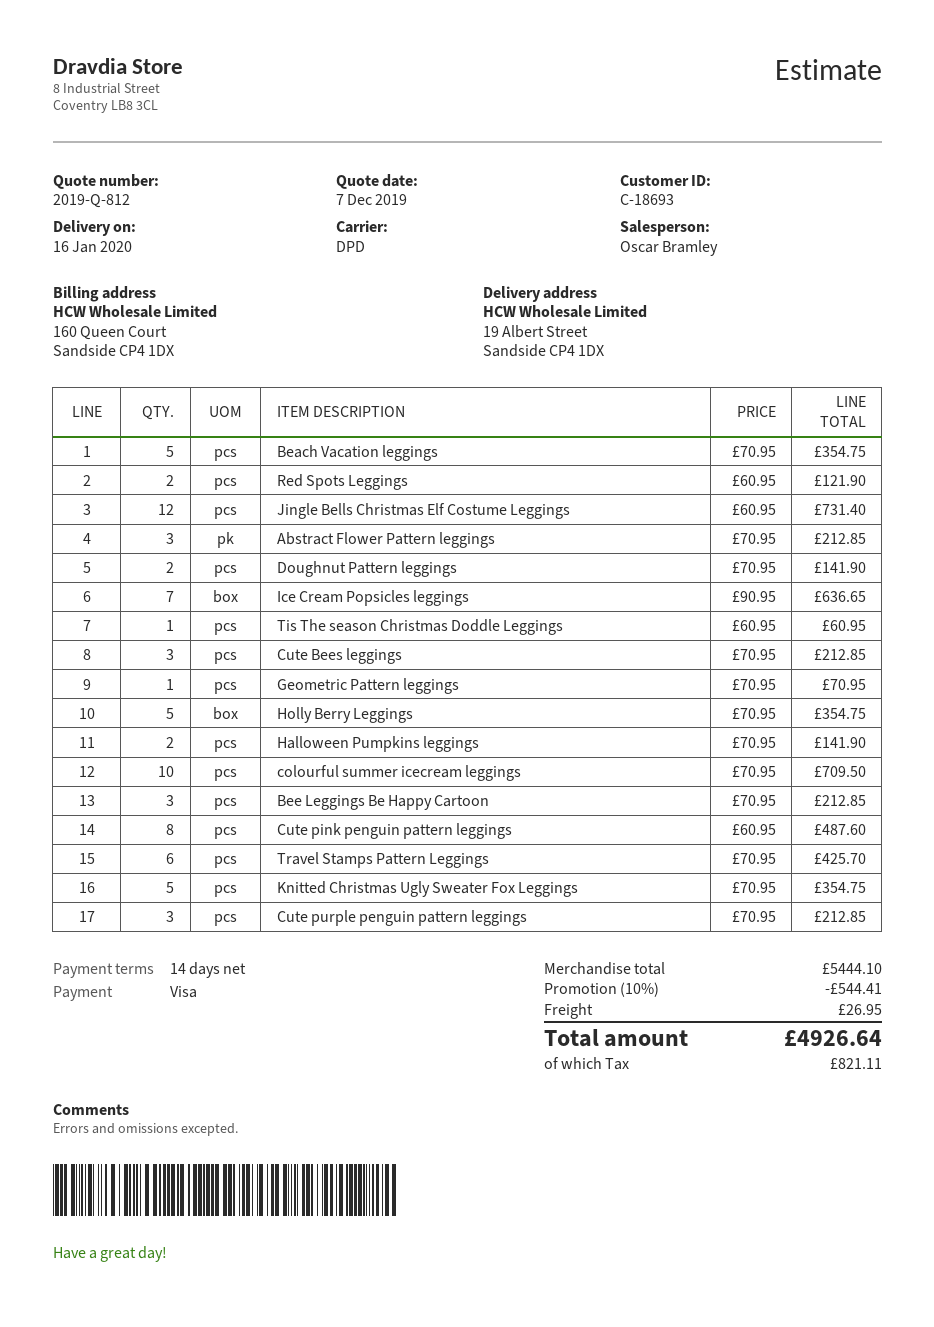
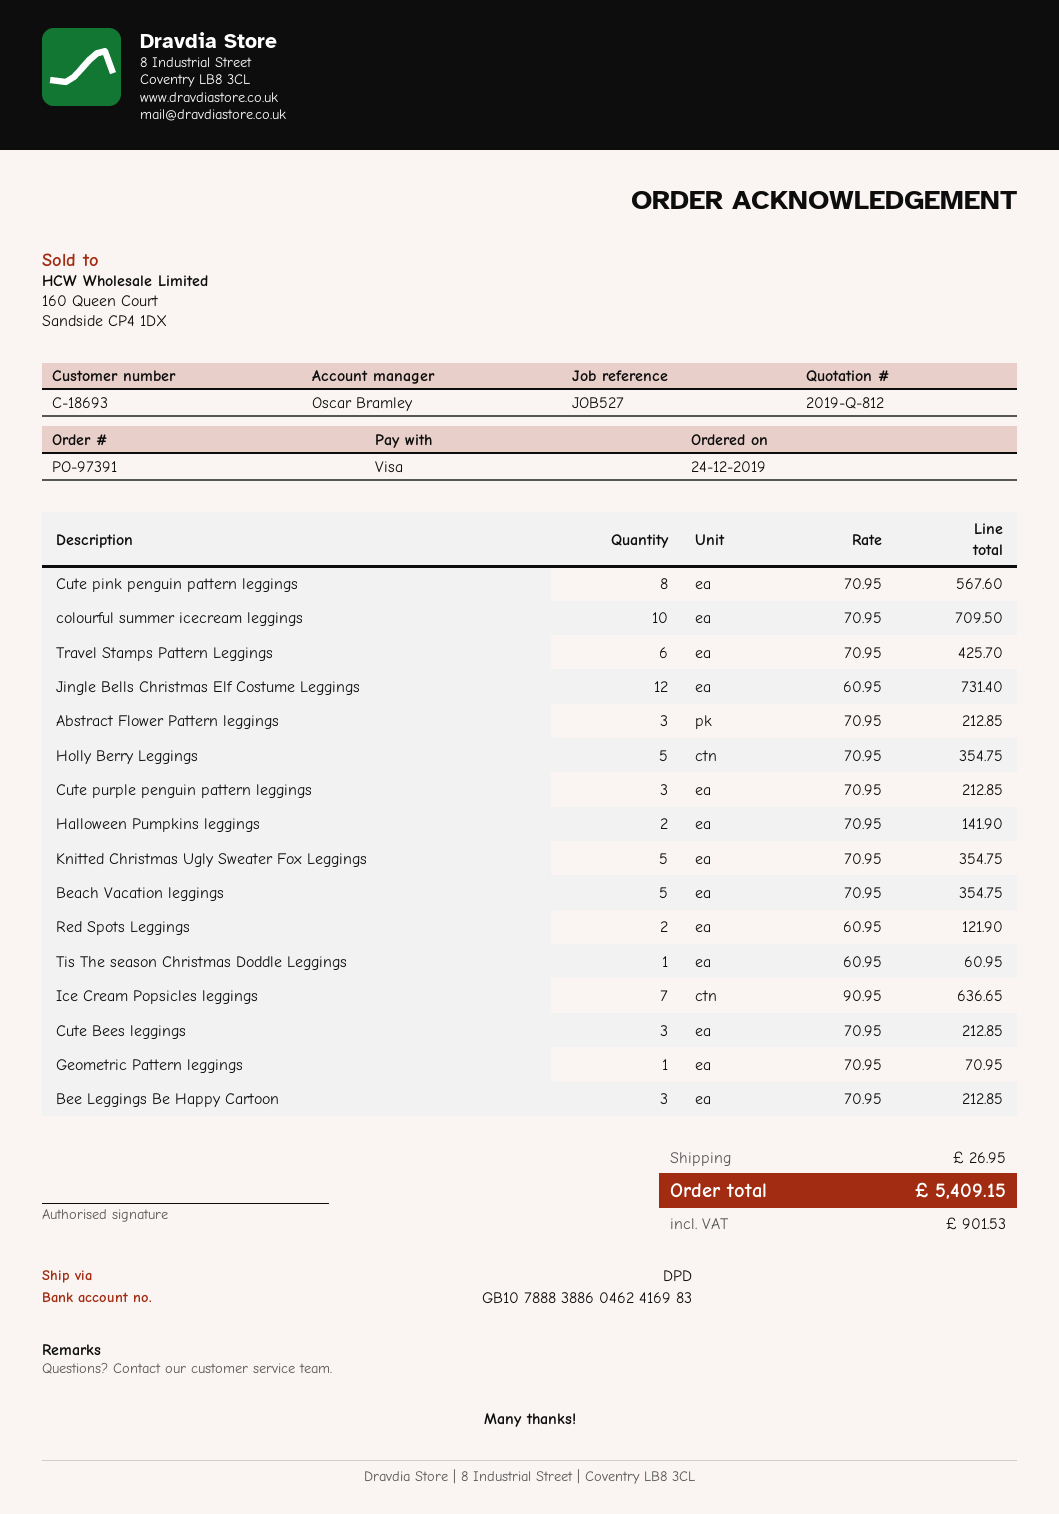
Doughnut Pattern leggings: 2 x 70.95 = 141.90 -> none
Cute pink penguin pattern leggings: 8 x 60.95 = 487.60 -> 8 x 70.95 = 567.60
discount: 10% = 544.41 -> none
tax: 821.11 -> 901.53
total: 4926.64 -> 5409.15

